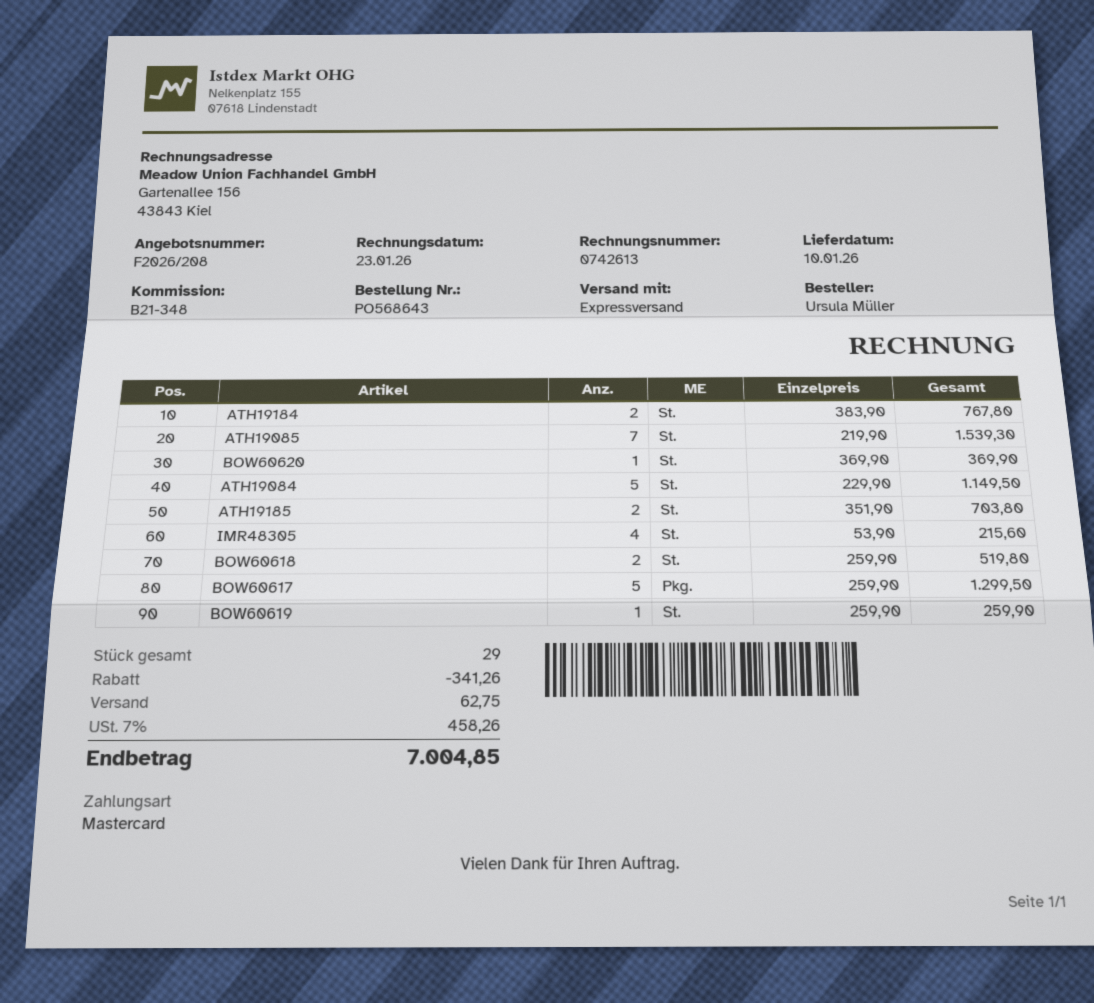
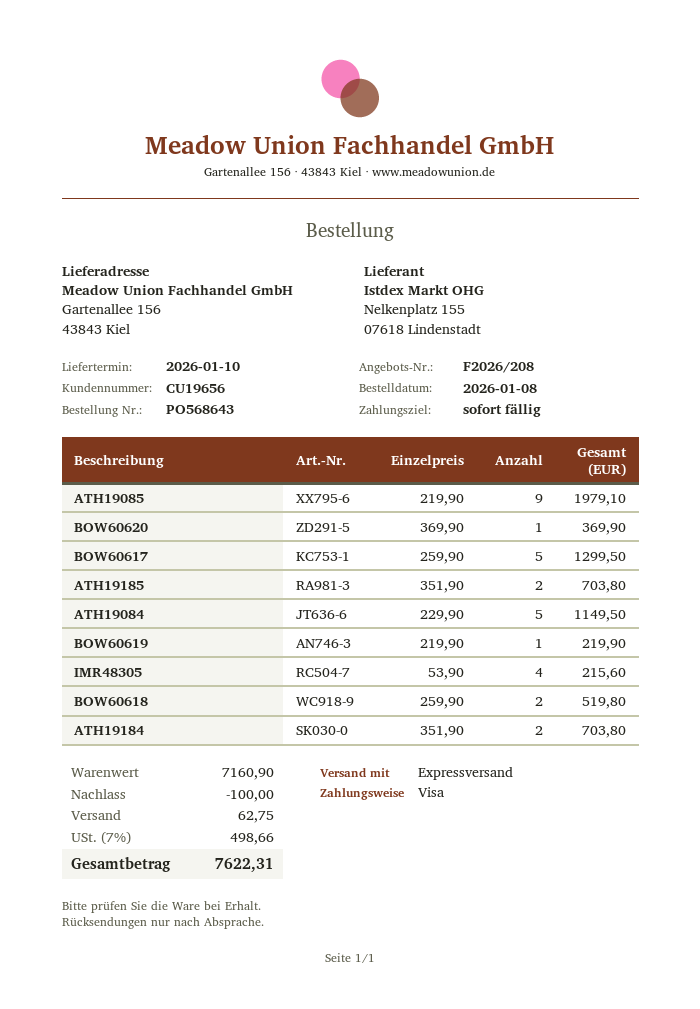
payment method: Mastercard -> Visa
ATH19184: 2 x 383.90 = 767.80 -> 2 x 351.90 = 703.80
ATH19085: 7 x 219.90 = 1539.30 -> 9 x 219.90 = 1979.10
BOW60619: 1 x 259.90 = 259.90 -> 1 x 219.90 = 219.90
discount: 341.26 -> 100.00
tax: 7% = 458.26 -> 7% = 498.66
total: 7004.85 -> 7622.31

